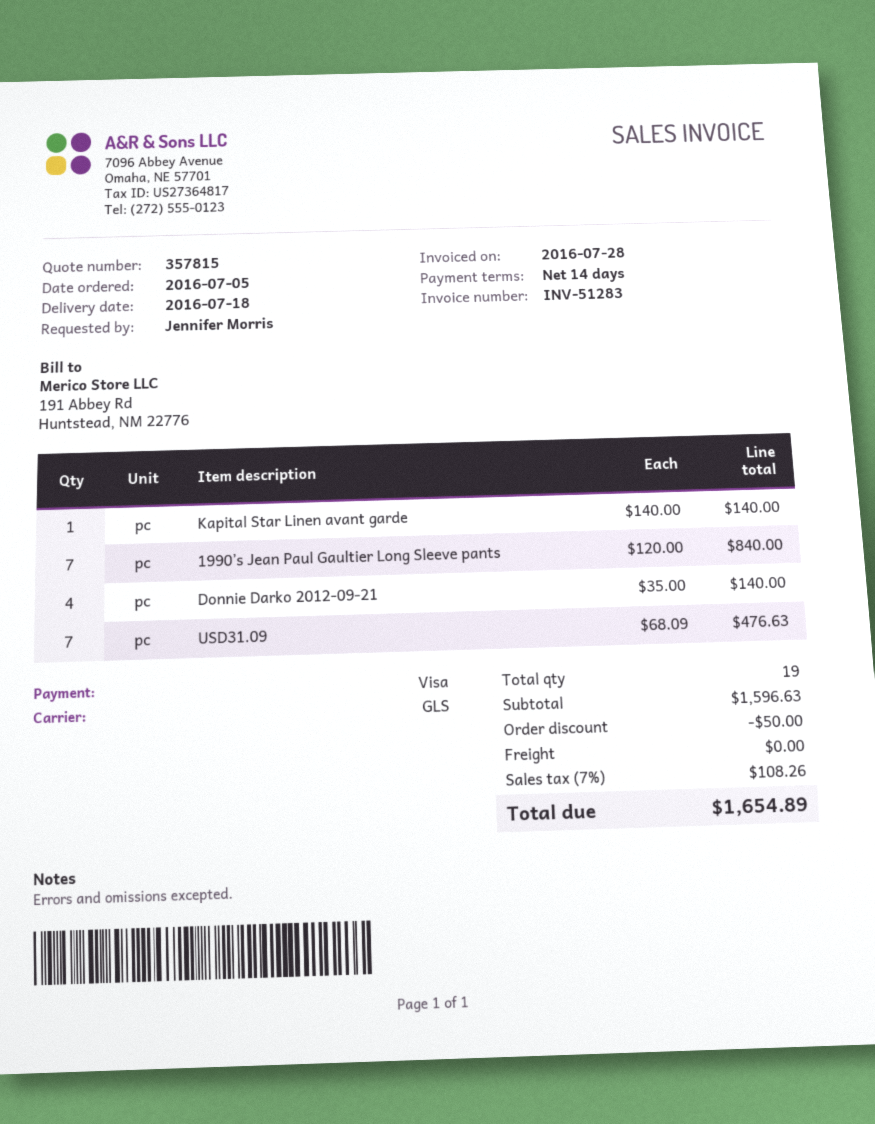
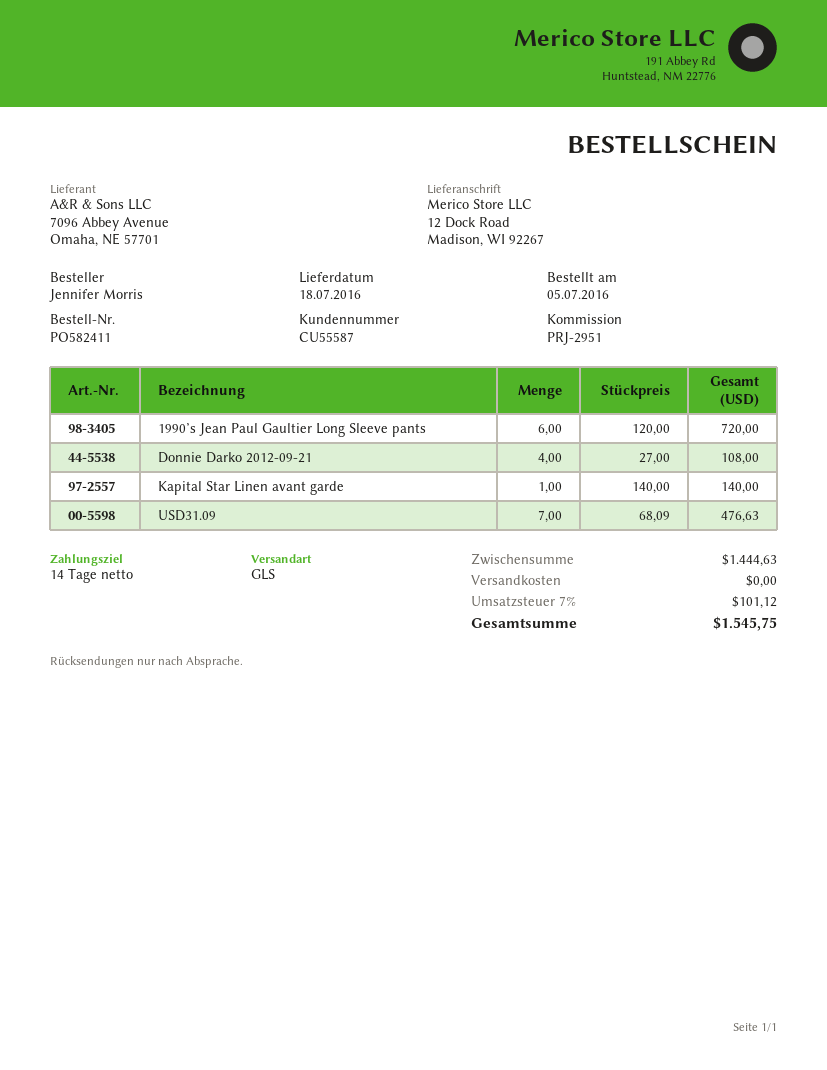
1990’s Jean Paul Gaultier Long Sleeve pants: 7 x 120.00 = 840.00 -> 6 x 120.00 = 720.00
Donnie Darko 2012-09-21: 4 x 35.00 = 140.00 -> 4 x 27.00 = 108.00
subtotal: 1596.63 -> 1444.63
discount: 50.00 -> none
tax: 7% = 108.26 -> 7% = 101.12
total: 1654.89 -> 1545.75

